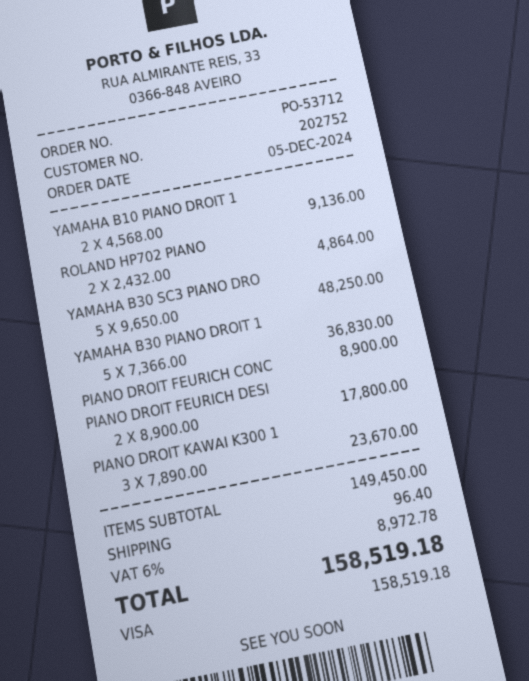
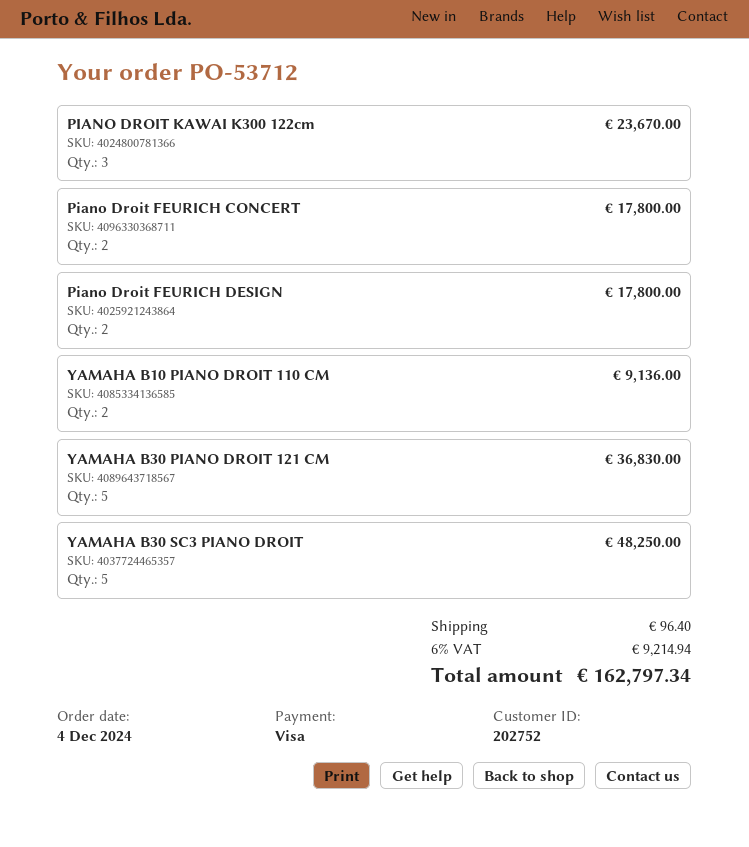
order date: 2024-12-05 -> 2024-12-04
ROLAND HP702 PIANO: 2 for 4864.00 -> none
PIANO DROIT FEURICH CONC: 1 for 8900.00 -> 2 for 17800.00
tax: 6% = 8972.78 -> 6% = 9214.94
total: 158519.18 -> 162797.34

